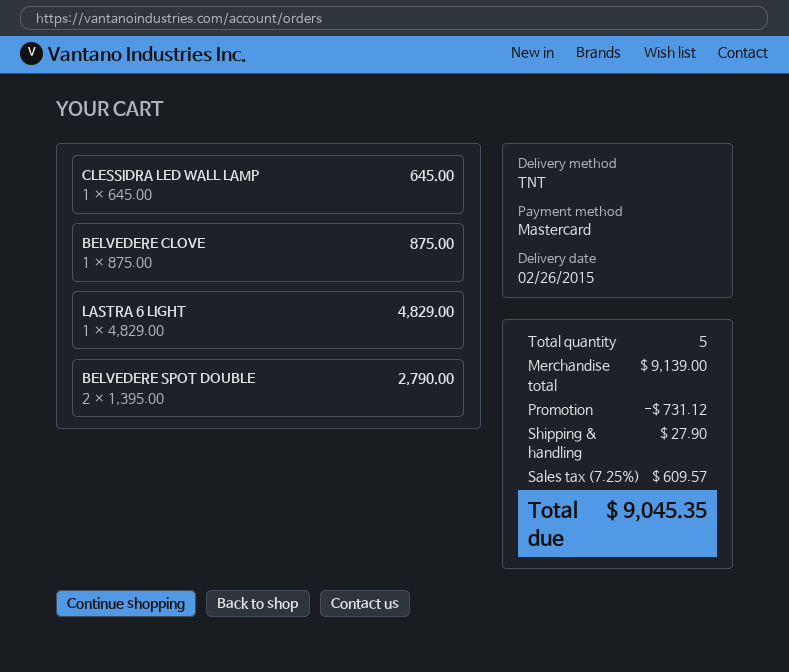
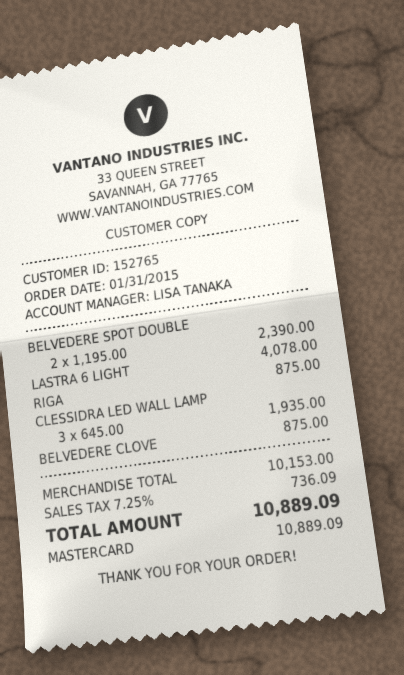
CLESSIDRA LED WALL LAMP: 1 x 645.00 = 645.00 -> 3 x 645.00 = 1935.00
LASTRA 6 LIGHT: 1 x 4829.00 = 4829.00 -> 1 x 4078.00 = 4078.00
BELVEDERE SPOT DOUBLE: 2 x 1395.00 = 2790.00 -> 2 x 1195.00 = 2390.00
RIGA: none -> 1 x 875.00 = 875.00
subtotal: 9139.00 -> 10153.00
discount: 731.12 -> none
shipping: 27.90 -> none
tax: 7.25% = 609.57 -> 7.25% = 736.09
total: 9045.35 -> 10889.09

